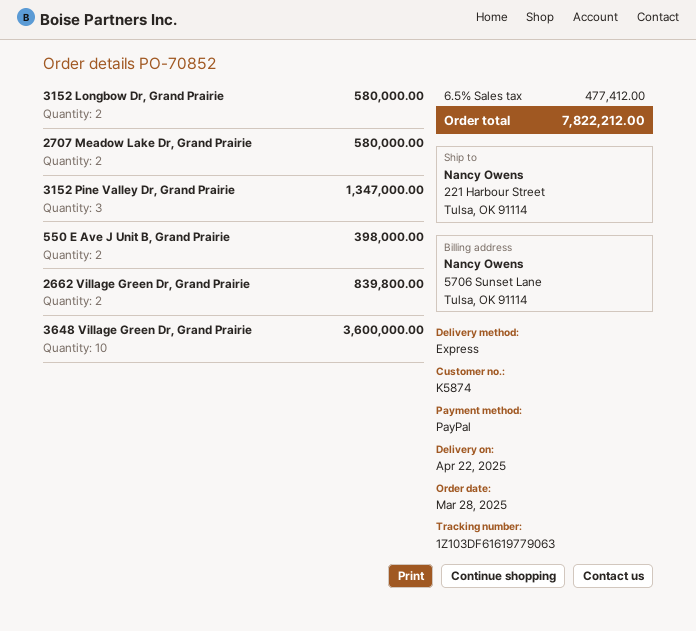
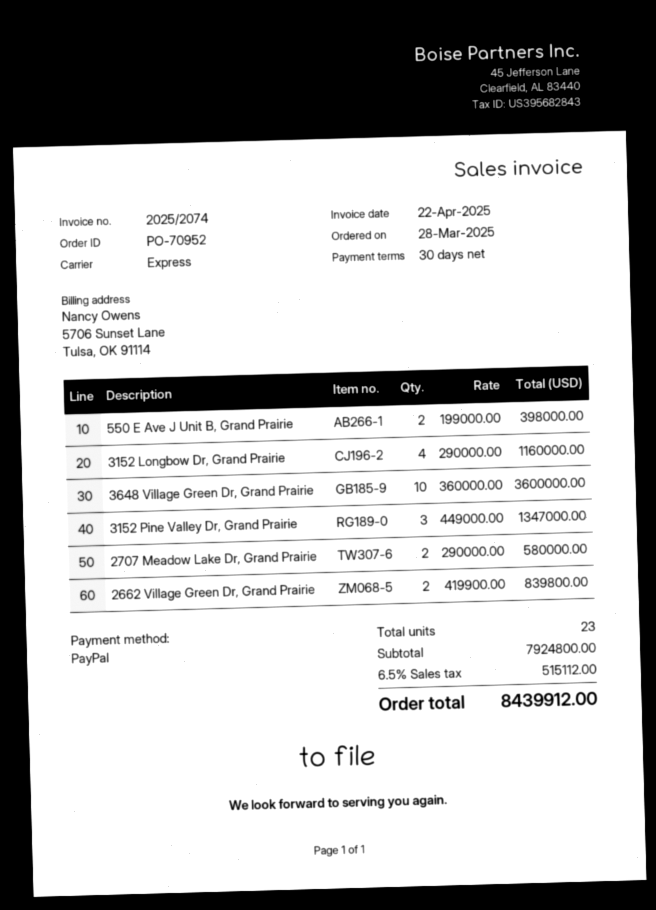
order number: PO-70852 -> PO-70952
3152 Longbow Dr, Grand Prairie: 2 for 580000.00 -> 4 for 1160000.00
tax: 6.5% = 477412.00 -> 6.5% = 515112.00
total: 7822212.00 -> 8439912.00

